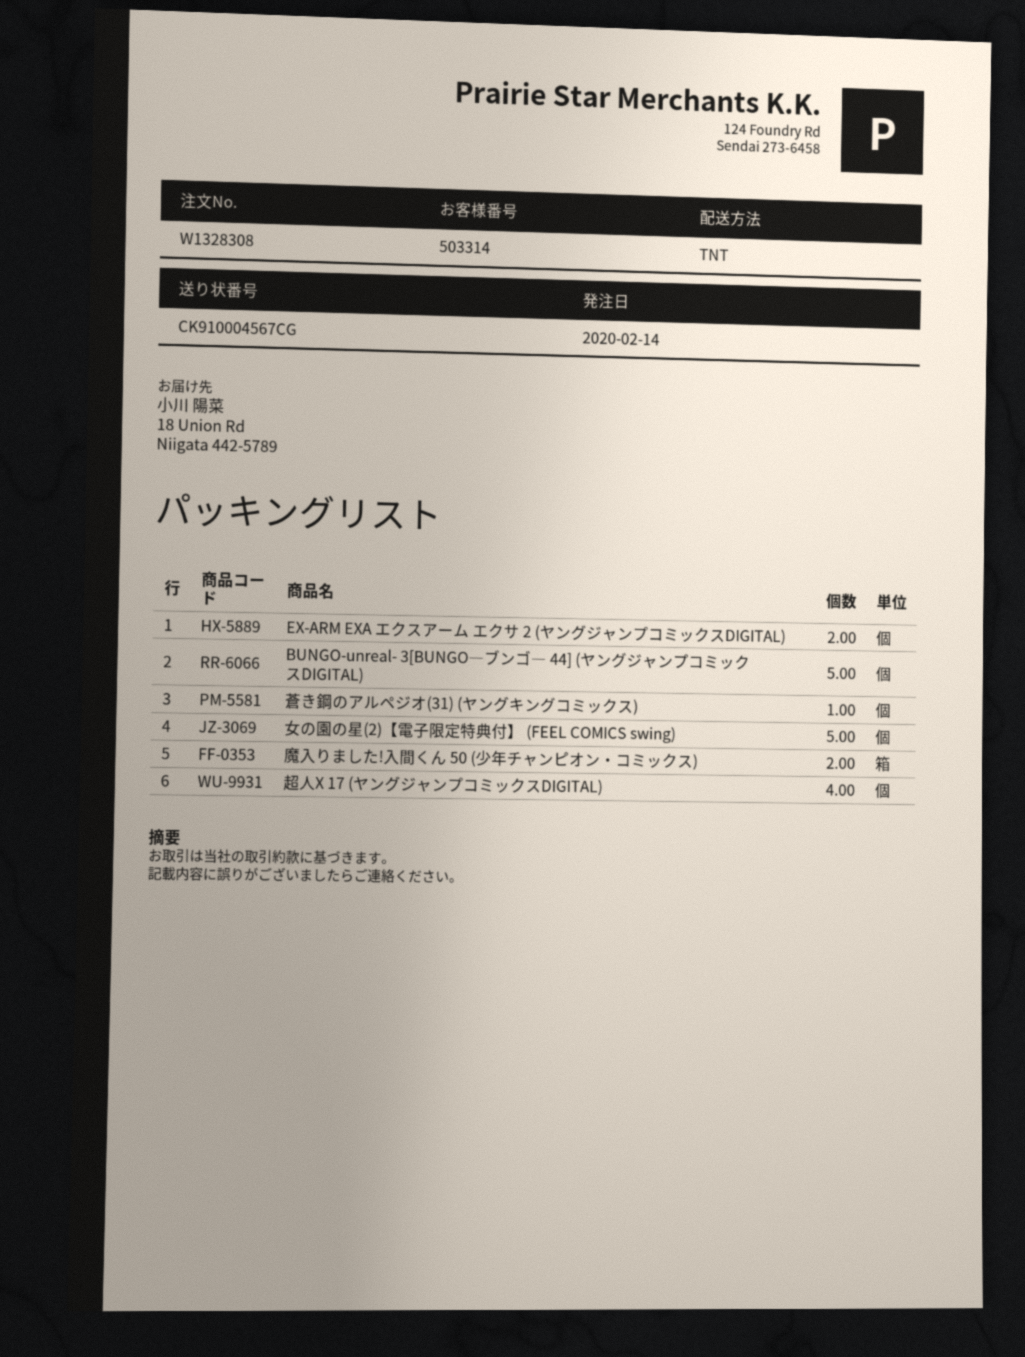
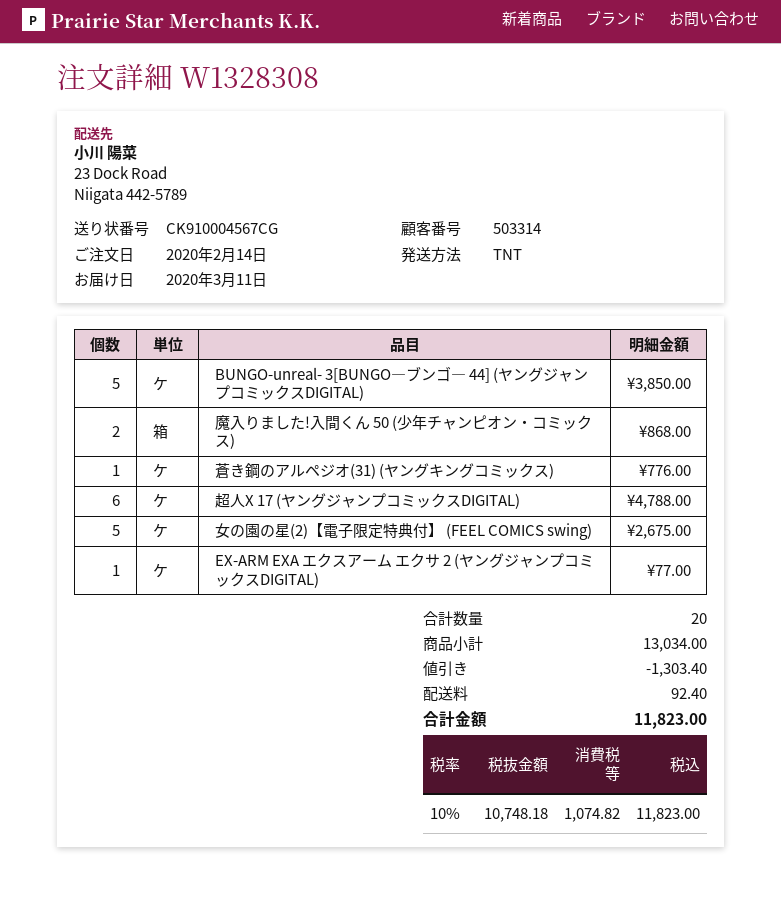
ship to: 18 Union Rd, Niigata 442-5789 -> 23 Dock Road, Niigata 442-5789
EX-ARM EXA エクスアーム エクサ 2 (ヤングジャンプコミックスDIGITAL): 2 -> 1
超人X 17 (ヤングジャンプコミックスDIGITAL): 4 -> 6

